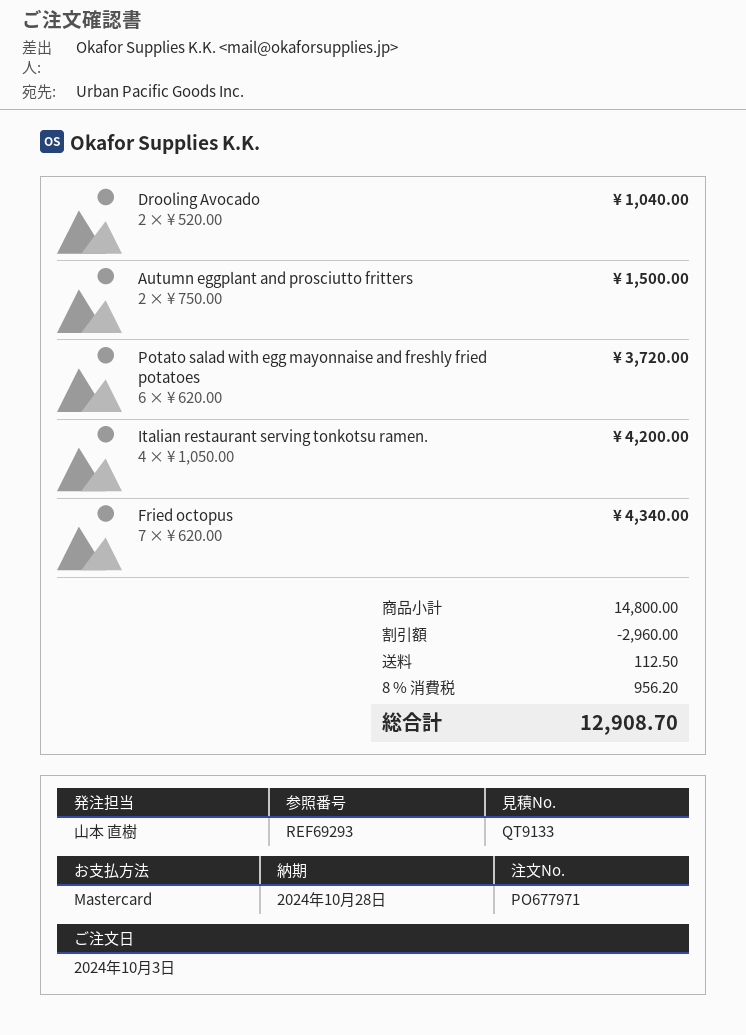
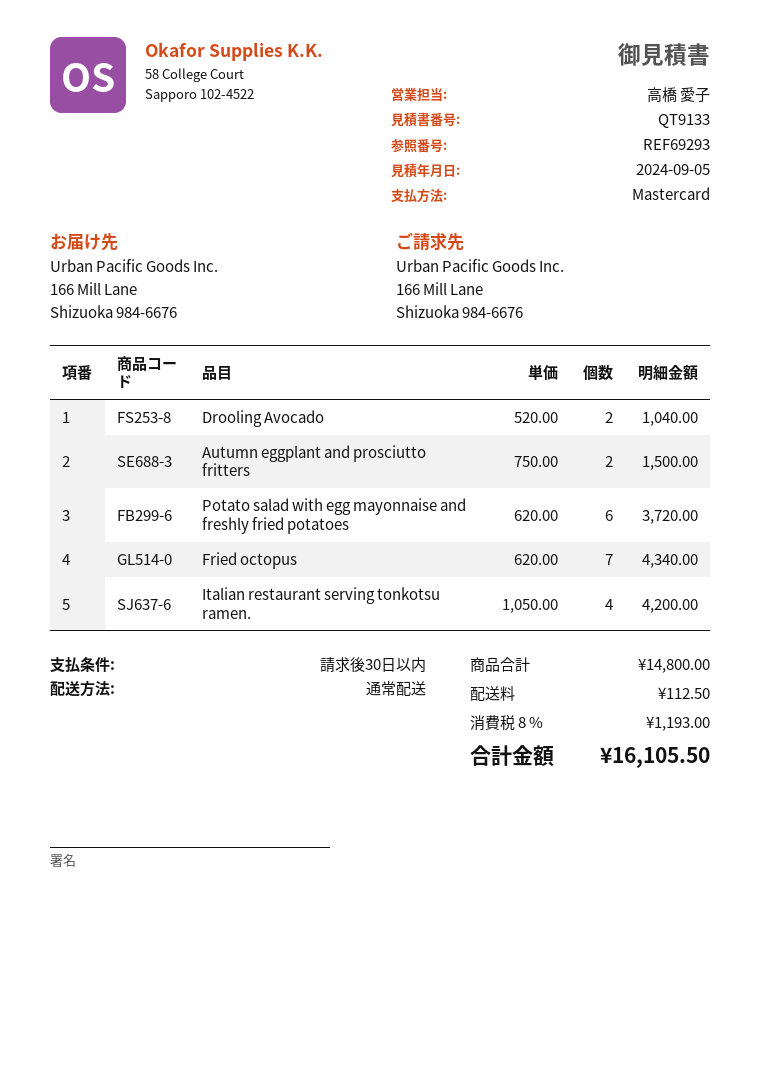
discount: 2960.00 -> none
tax: 8% = 956.20 -> 8% = 1193.00
total: 12908.70 -> 16105.50

